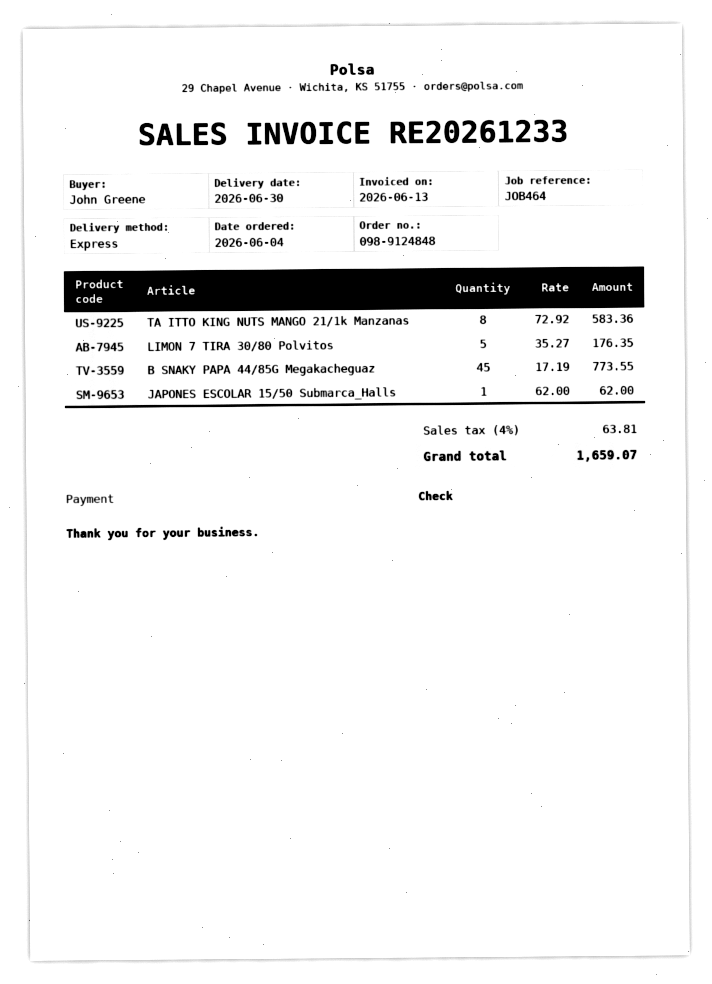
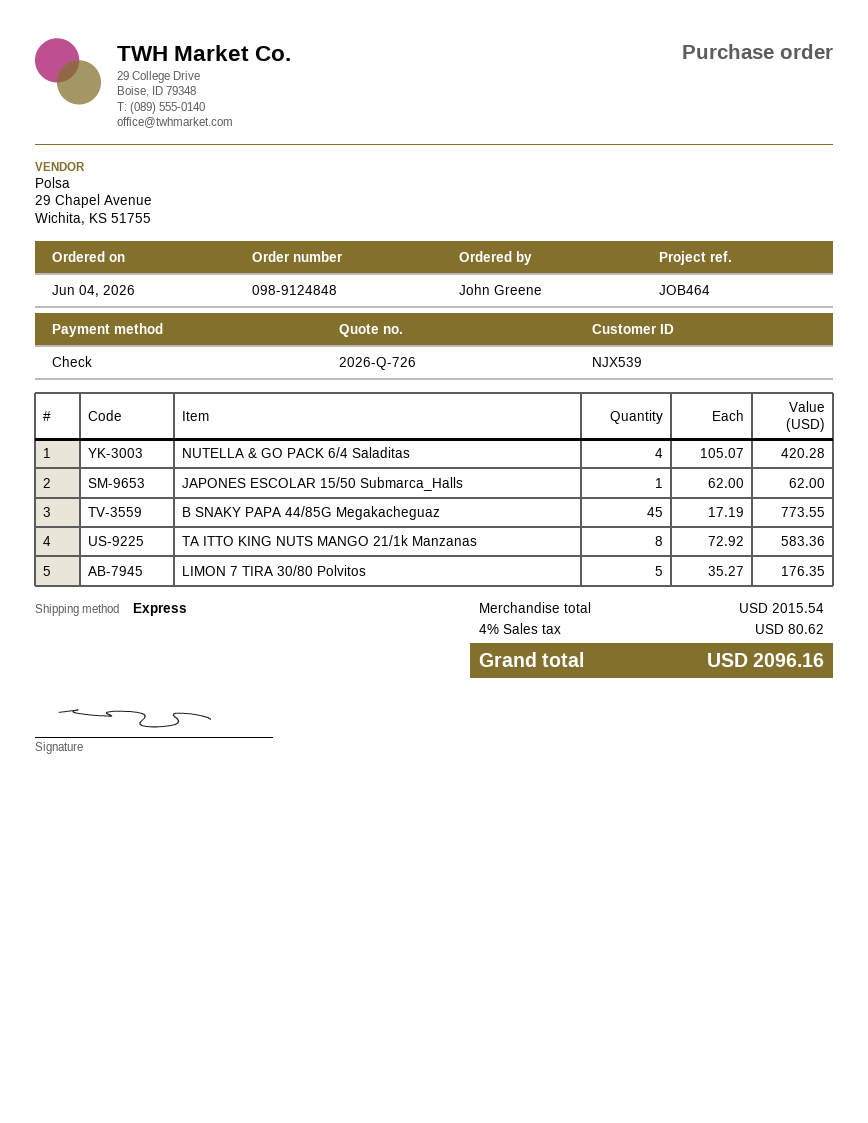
NUTELLA & GO PACK 6/4 Saladitas: none -> 4 x 105.07 = 420.28
tax: 4% = 63.81 -> 4% = 80.62
total: 1659.07 -> 2096.16

